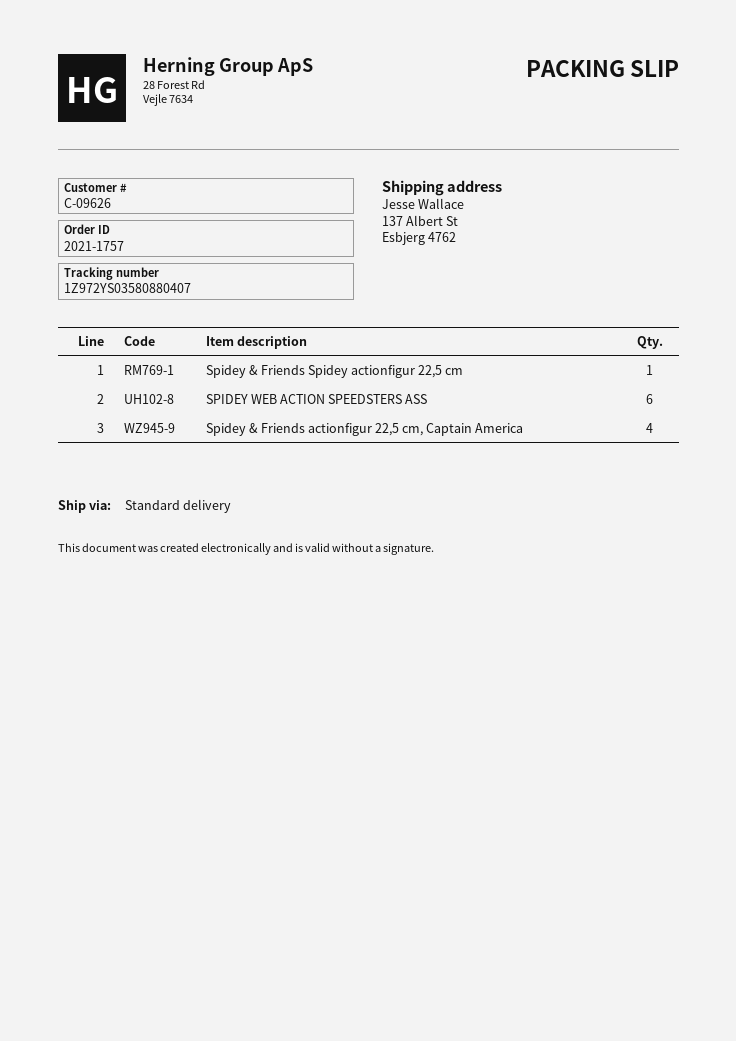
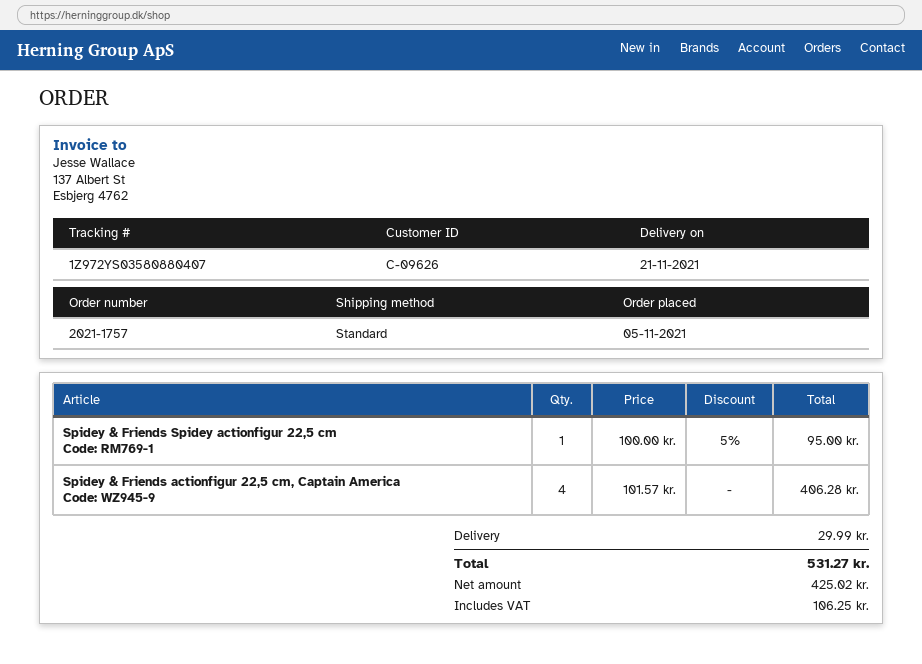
SPIDEY WEB ACTION SPEEDSTERS ASS: 6 -> none

